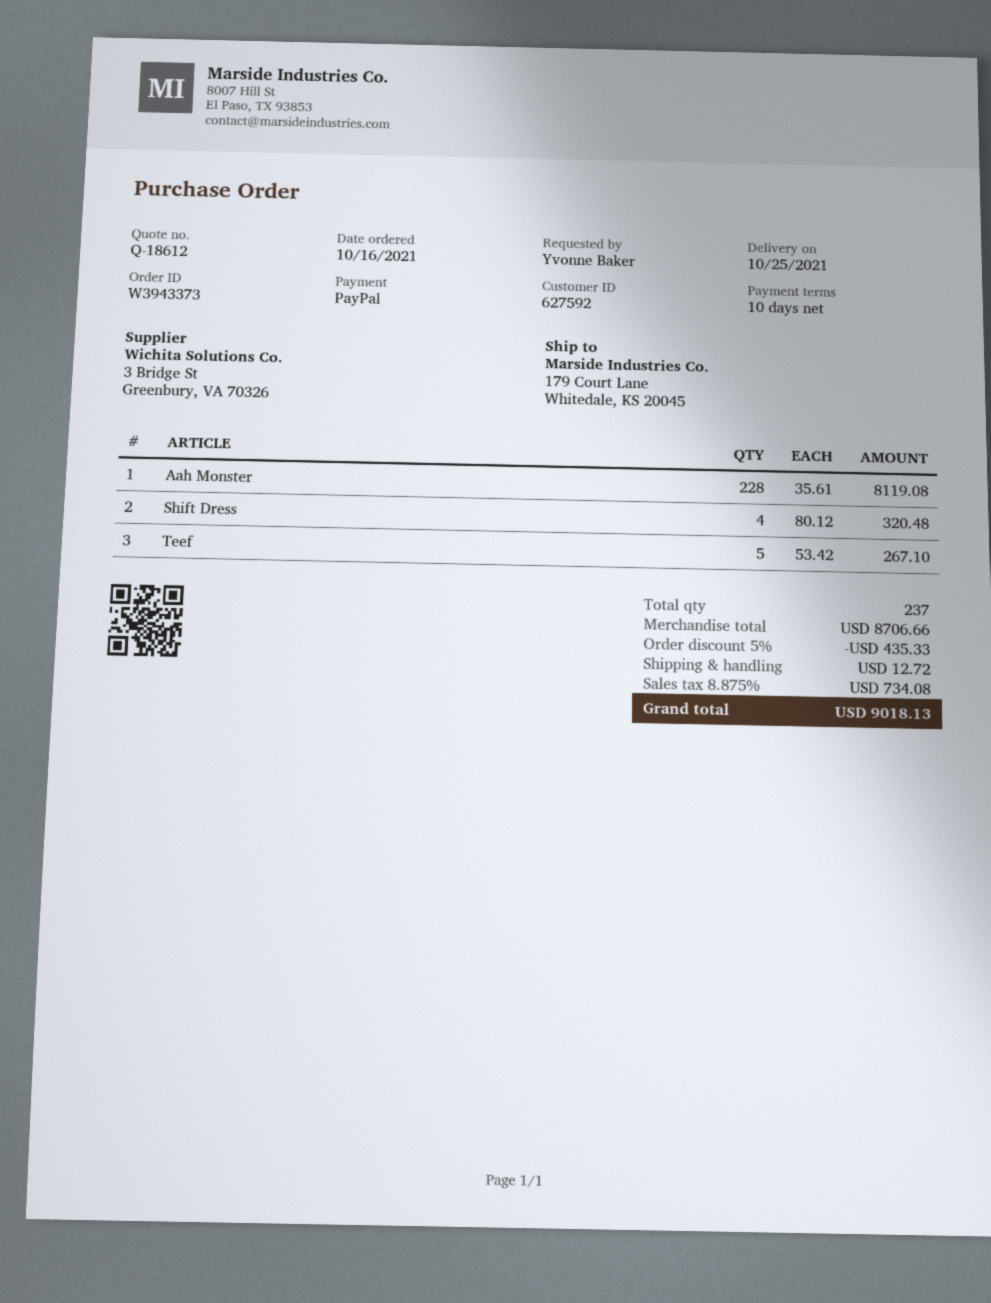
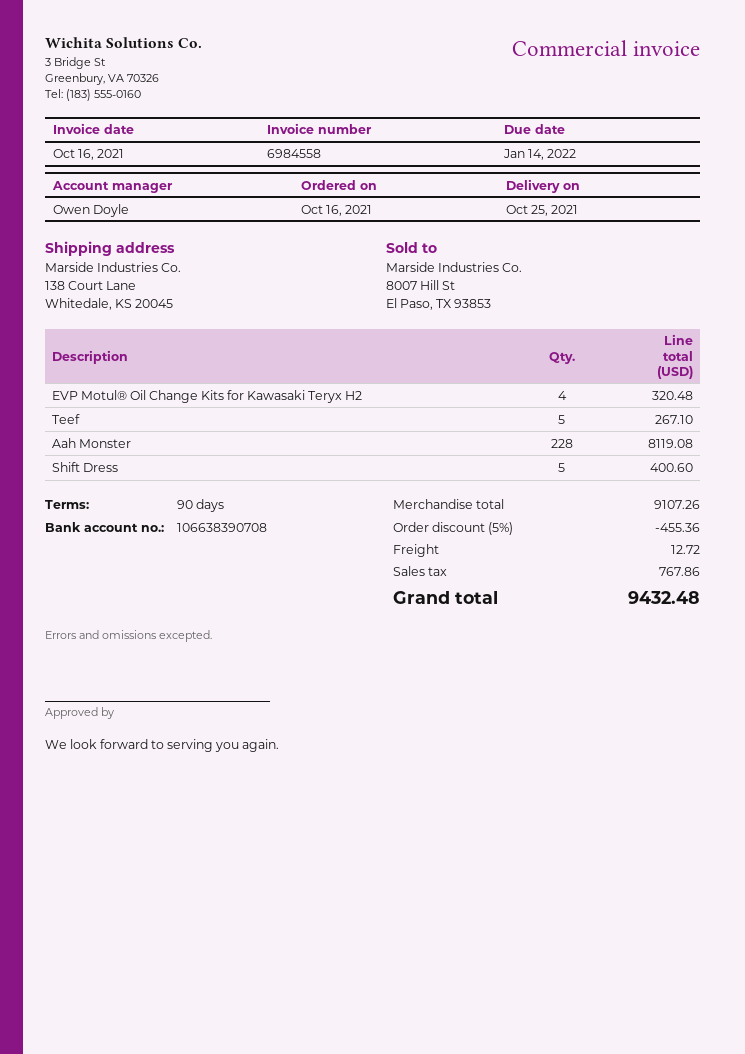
payment terms: 10 days -> 90 days
ship to: 179 Court Lane, Whitedale, KS 20045 -> 138 Court Lane, Whitedale, KS 20045
Shift Dress: 4 for 320.48 -> 5 for 400.60
EVP Motul® Oil Change Kits for Kawasaki Teryx H2: none -> 4 for 320.48
subtotal: 8706.66 -> 9107.26
discount: 5% = 435.33 -> 5% = 455.36
tax: 734.08 -> 767.86
total: 9018.13 -> 9432.48

